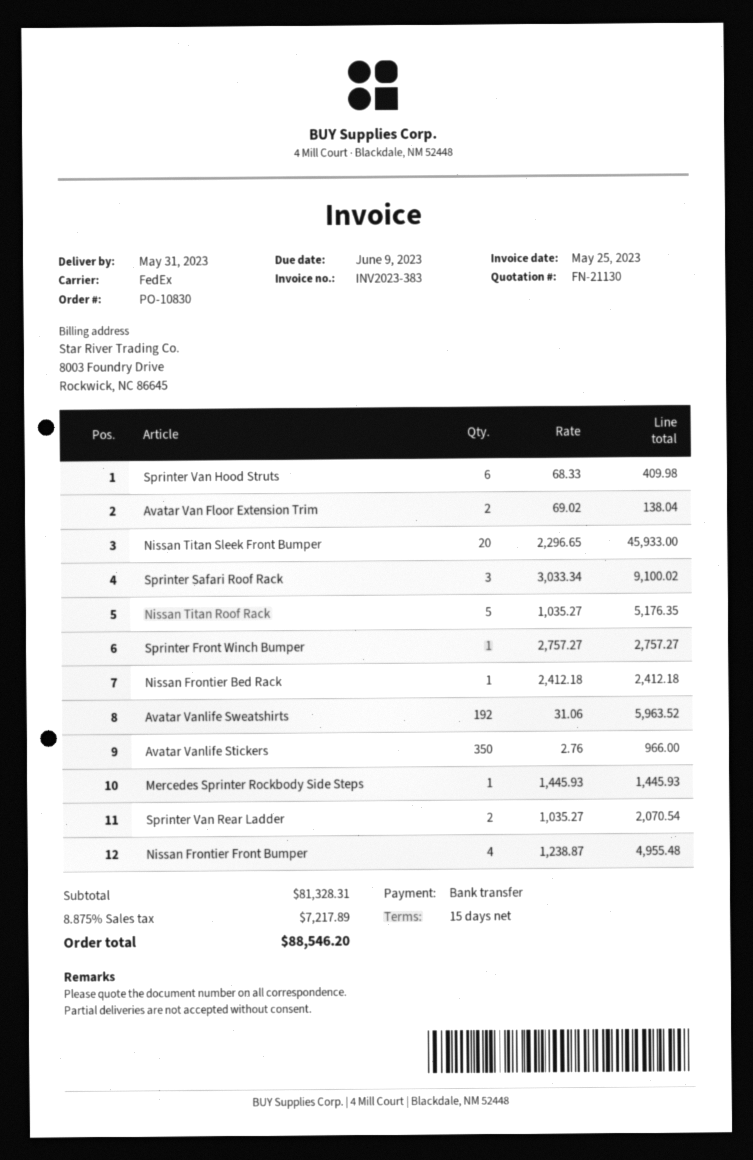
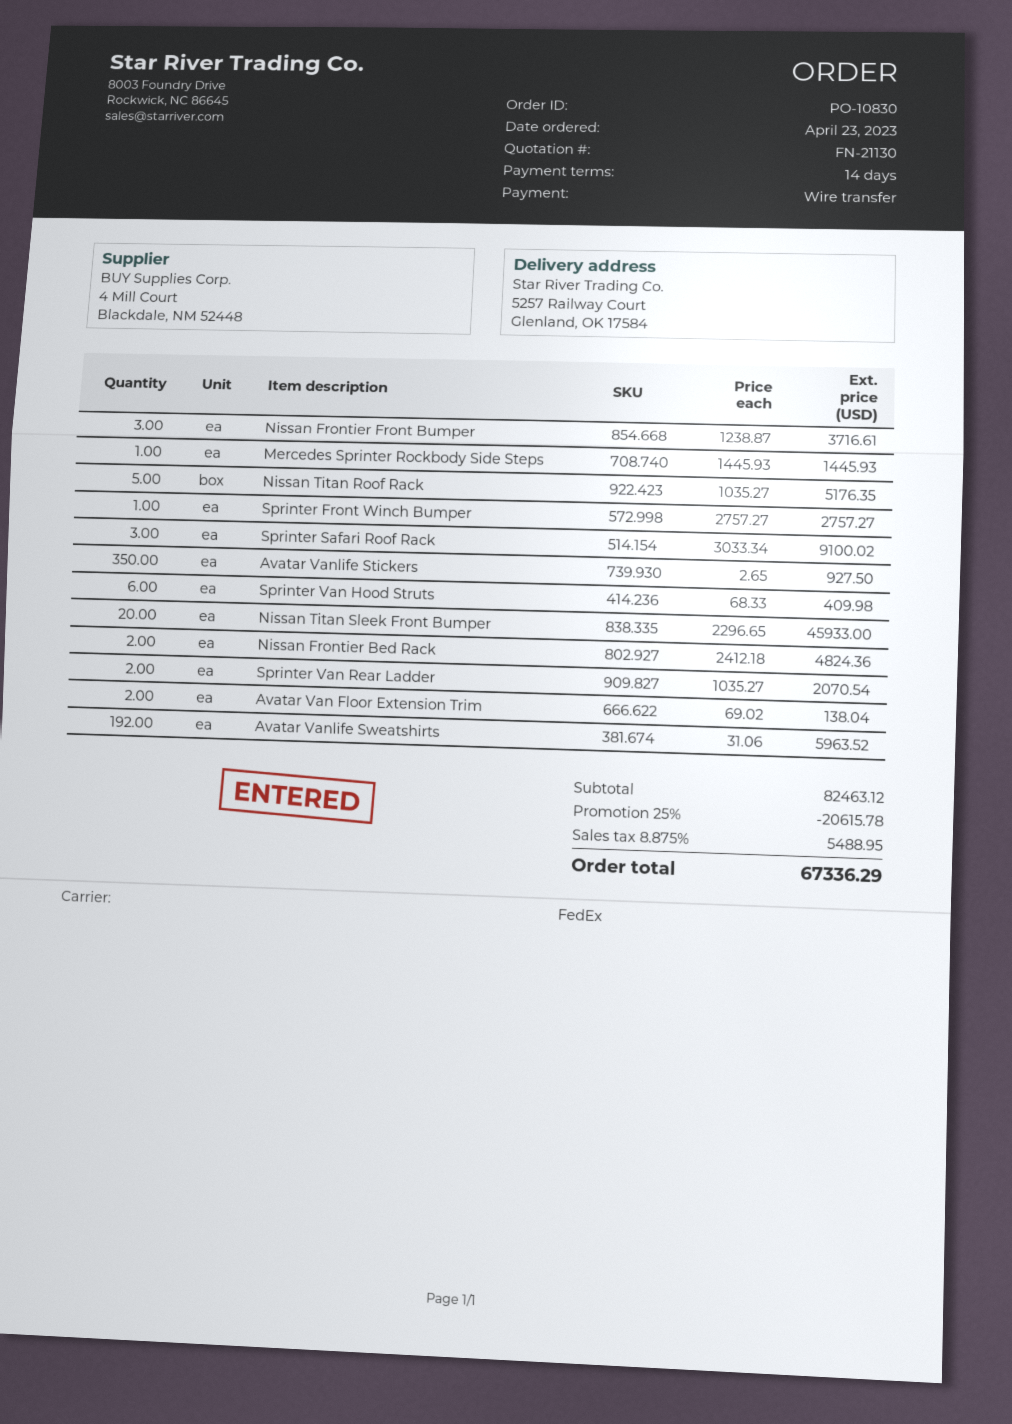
payment terms: 15 days -> 14 days
Nissan Frontier Bed Rack: 1 x 2412.18 = 2412.18 -> 2 x 2412.18 = 4824.36
Avatar Vanlife Stickers: 350 x 2.76 = 966.00 -> 350 x 2.65 = 927.50
Nissan Frontier Front Bumper: 4 x 1238.87 = 4955.48 -> 3 x 1238.87 = 3716.61
subtotal: 81328.31 -> 82463.12
discount: none -> 25% = 20615.78
tax: 8.875% = 7217.89 -> 8.875% = 5488.95
total: 88546.20 -> 67336.29

